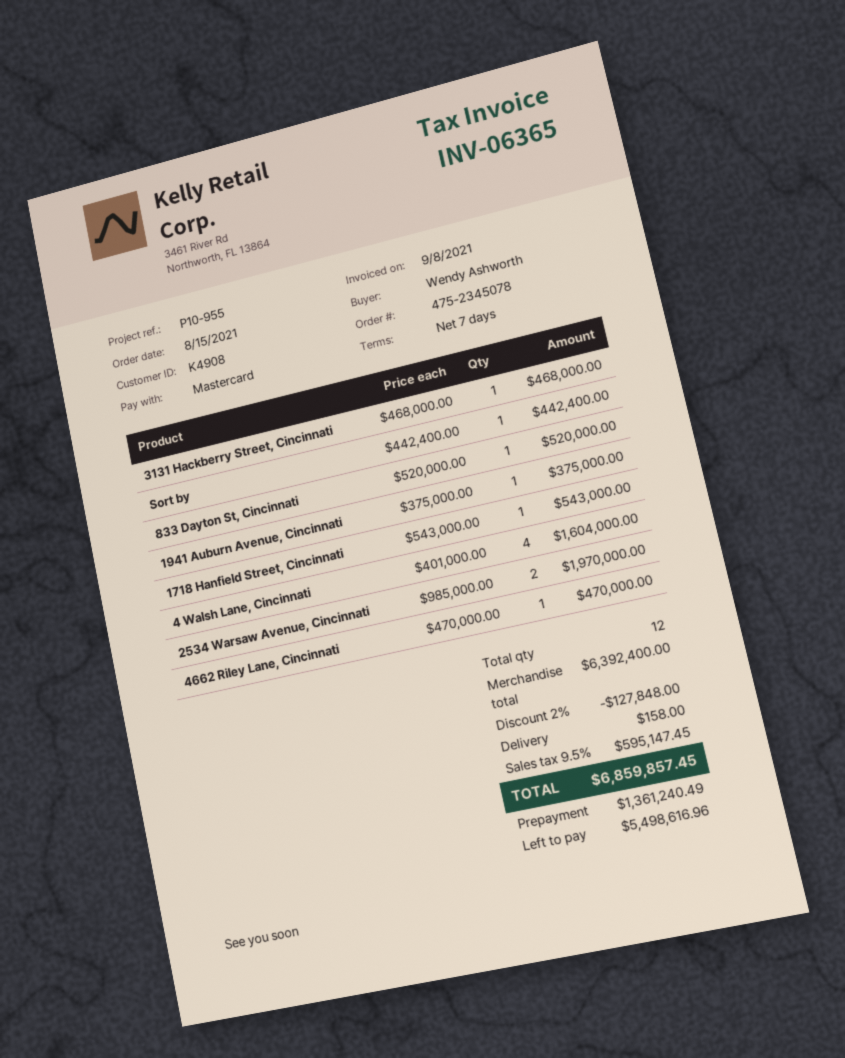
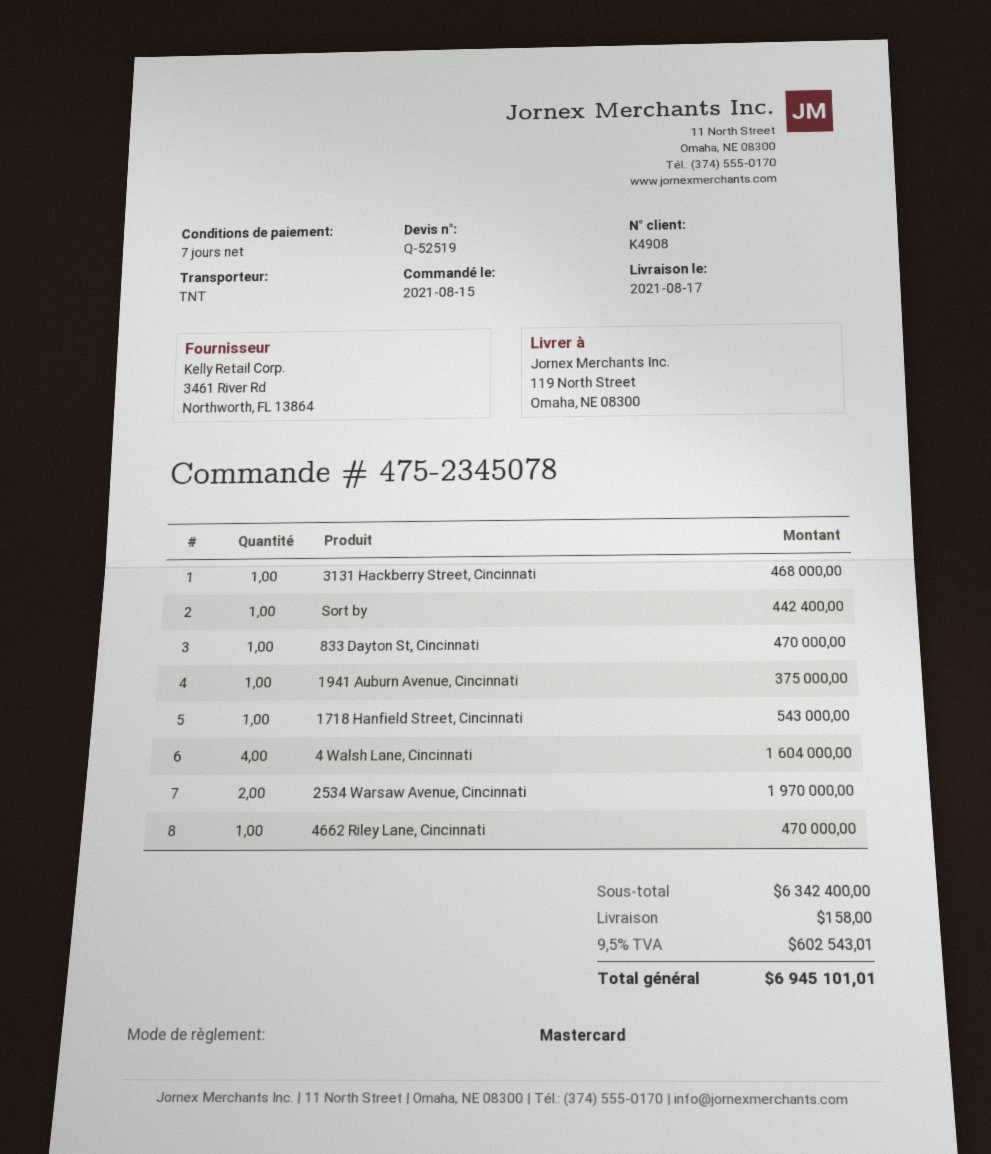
833 Dayton St, Cincinnati: 1 for 520000.00 -> 1 for 470000.00
subtotal: 6392400.00 -> 6342400.00
discount: 2% = 127848.00 -> none
tax: 9.5% = 595147.45 -> 9.5% = 602543.01
total: 6859857.45 -> 6945101.01

